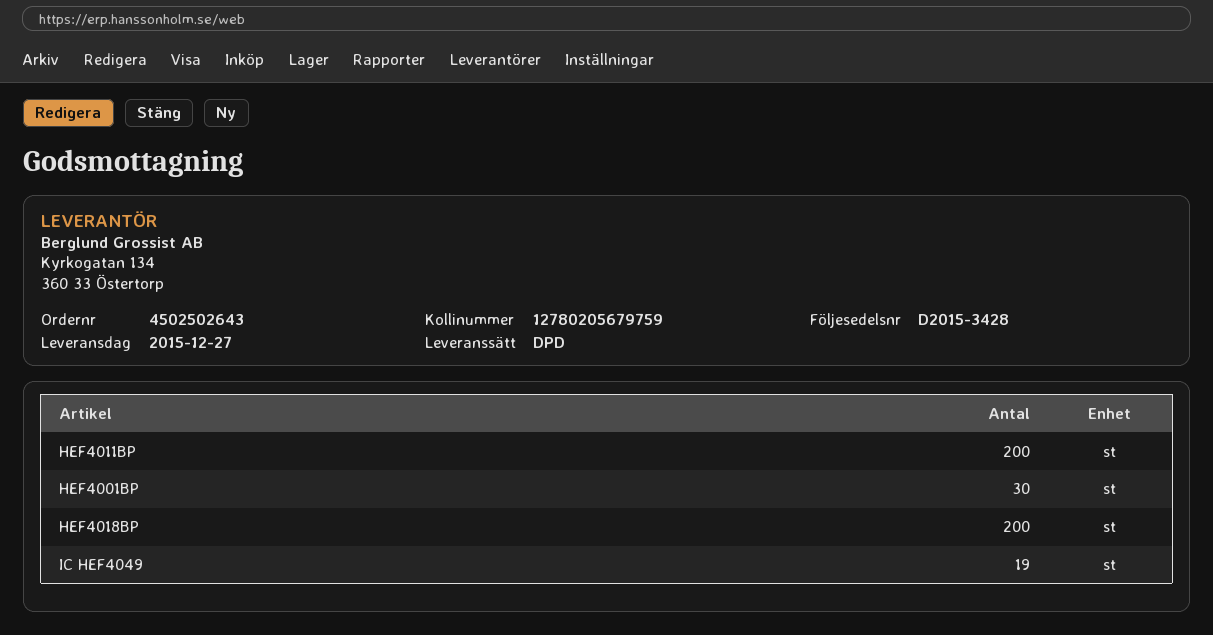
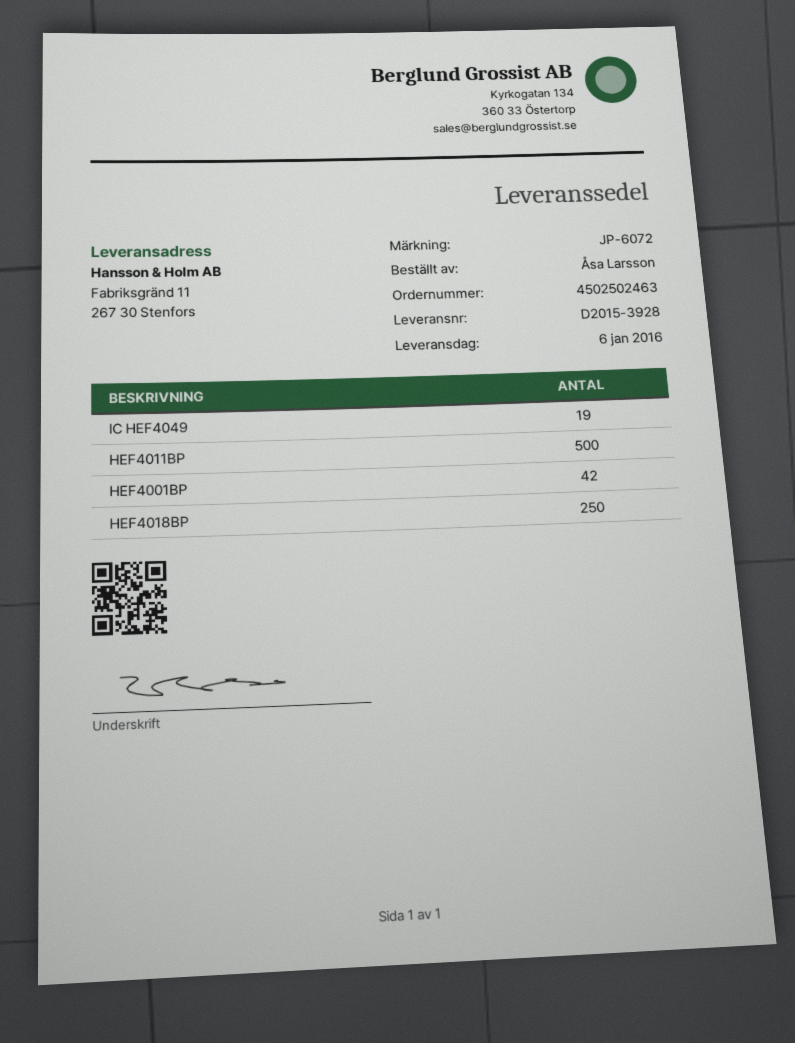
order number: 4502502643 -> 4502502463
delivery note number: D2015-3428 -> D2015-3928
delivery date: 2015-12-27 -> 2016-01-06
HEF4011BP: 200 -> 500
HEF4001BP: 30 -> 42
HEF4018BP: 200 -> 250

